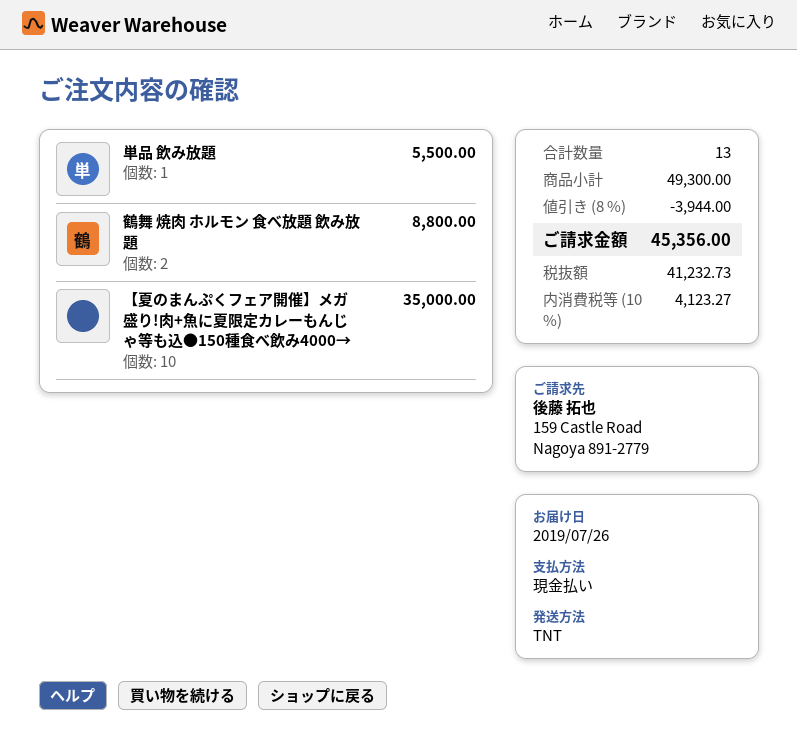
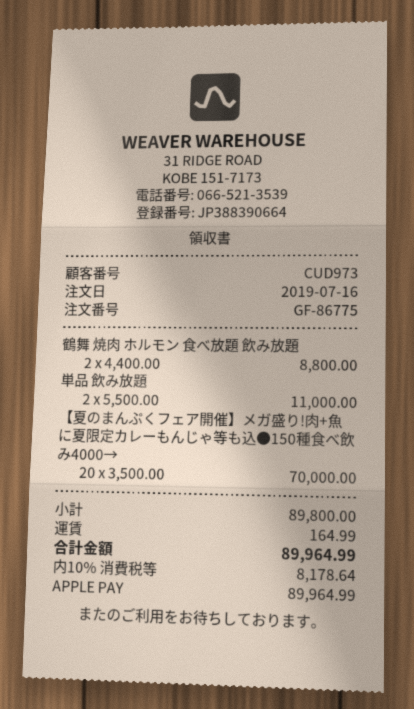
payment method: cash -> Apple Pay
単品 飲み放題: 1 for 5500.00 -> 2 for 11000.00
【夏のまんぷくフェア開催】メガ盛り!肉+魚に夏限定カレーもんじゃ等も込●150種食べ飲み4000→: 10 for 35000.00 -> 20 for 70000.00
subtotal: 49300.00 -> 89800.00
discount: 8% = 3944.00 -> none
shipping: none -> 164.99
tax: 10% = 4123.27 -> 10% = 8178.64
total: 45356.00 -> 89964.99

